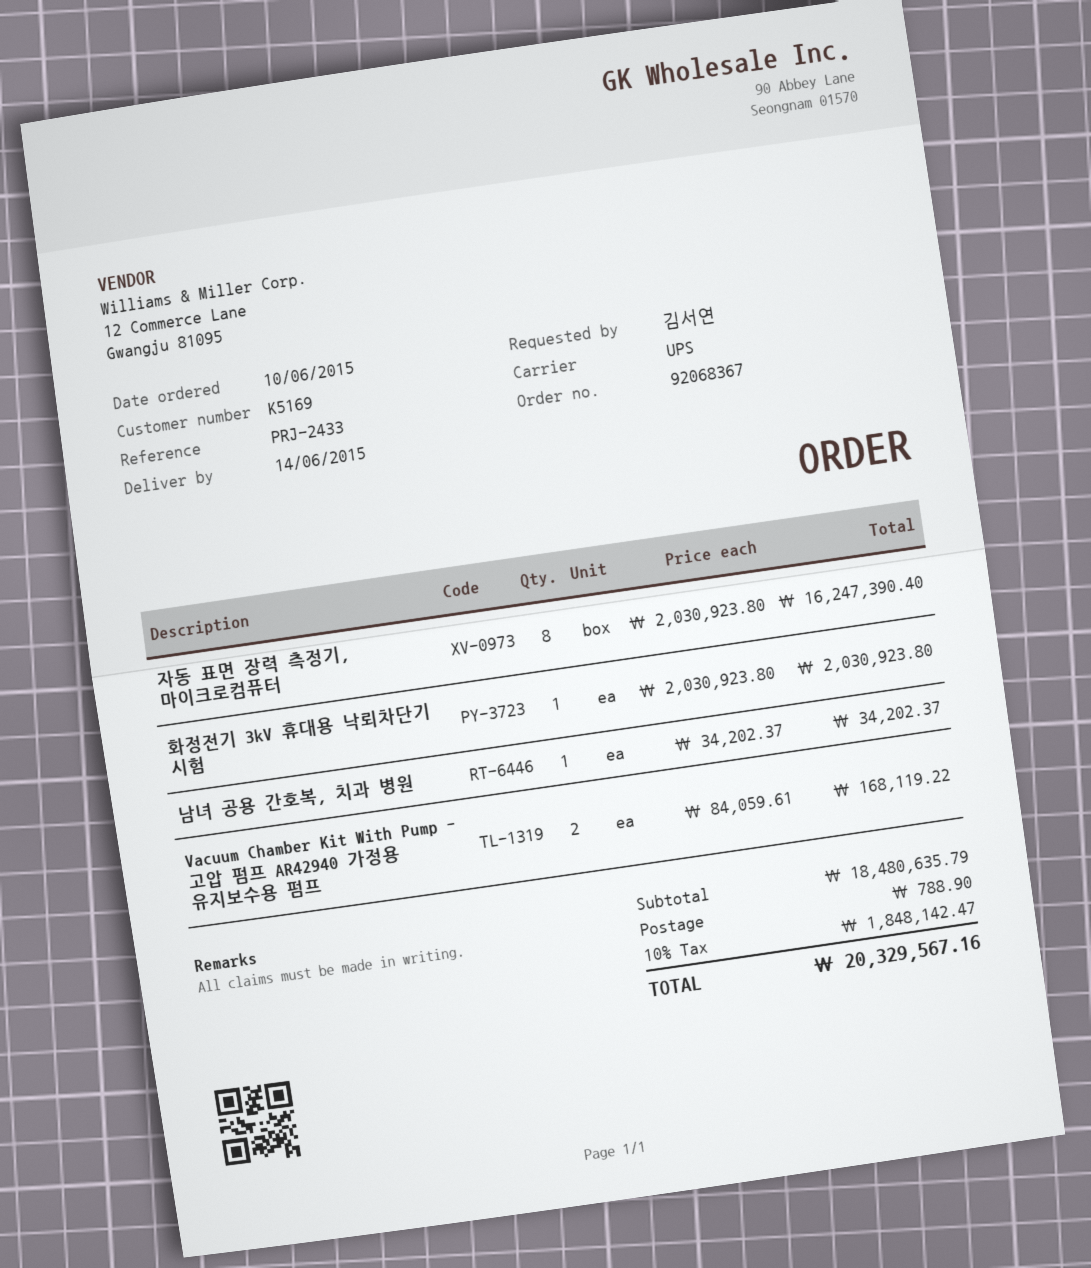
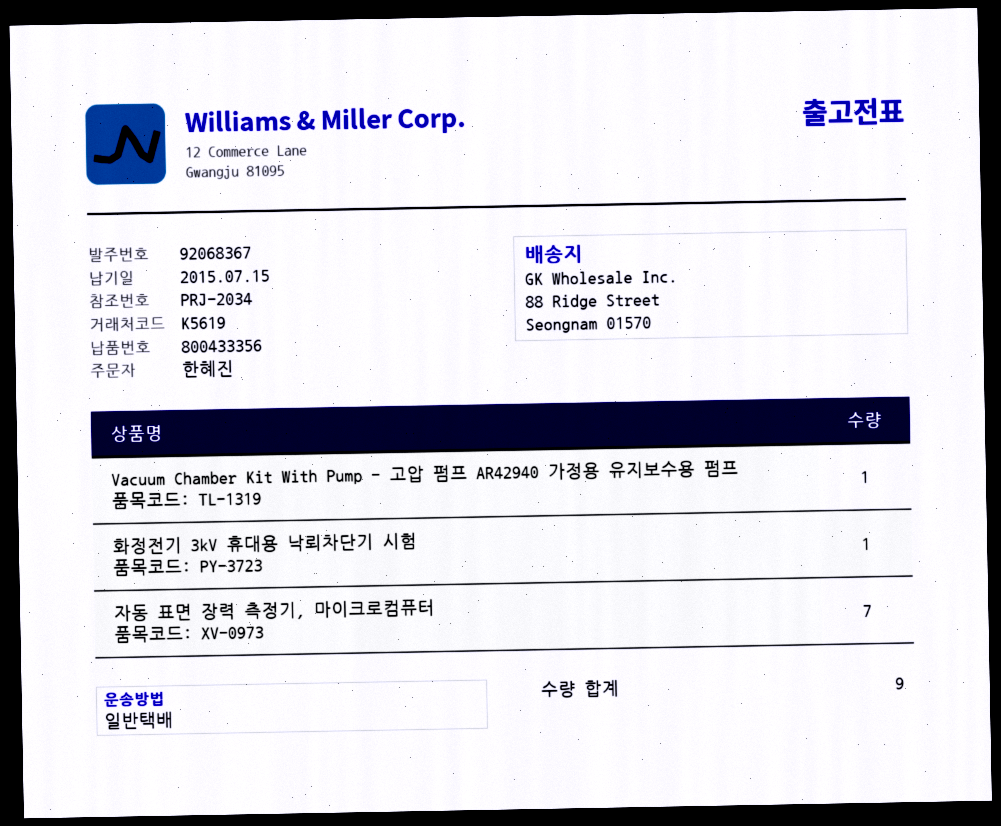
delivery date: 2015-06-14 -> 2015-07-15
customer number: K5169 -> K5619
reference: PRJ-2433 -> PRJ-2034
ordered by: 김서연 -> 한혜진
shipping method: UPS -> standard
자동 표면 장력 측정기, 마이크로컴퓨터: 8 -> 7
남녀 공용 간호복, 치과 병원: 1 -> none
Vacuum Chamber Kit With Pump - 고압 펌프 AR42940 가정용 유지보수용 펌프: 2 -> 1

